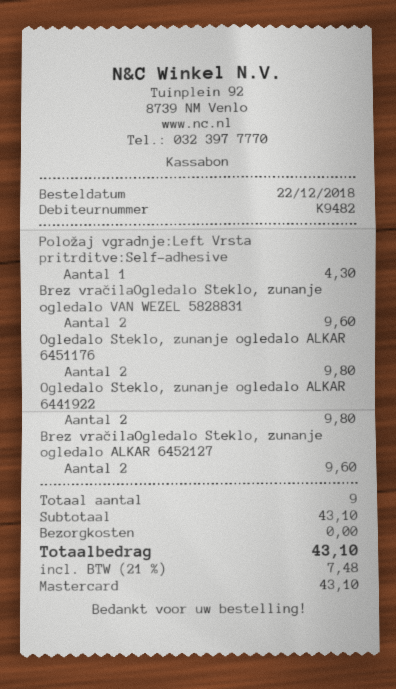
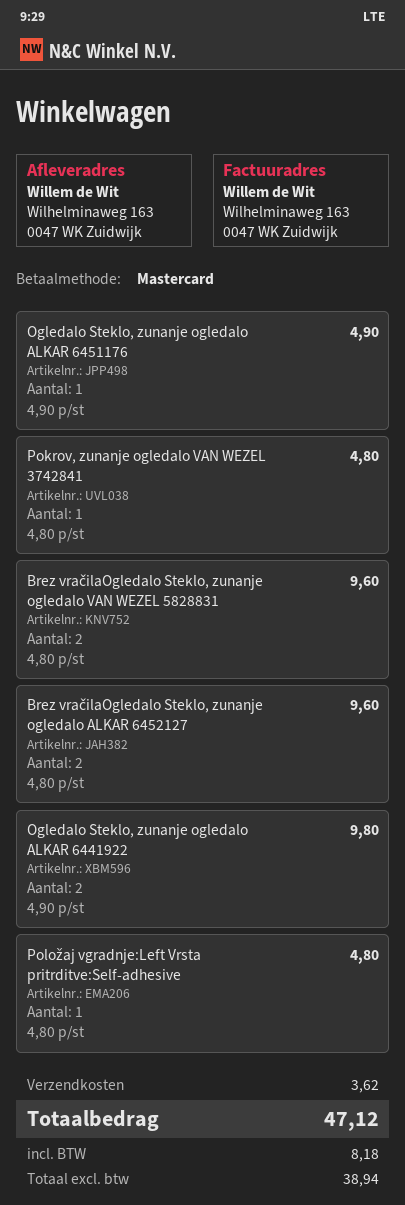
Položaj vgradnje:Left Vrsta pritrditve:Self-adhesive: 1 for 4.30 -> 1 for 4.80
Ogledalo Steklo, zunanje ogledalo ALKAR 6451176: 2 for 9.80 -> 1 for 4.90
Pokrov, zunanje ogledalo VAN WEZEL 3742841: none -> 1 for 4.80
shipping: 0.00 -> 3.62
tax: 7.48 -> 8.18
total: 43.10 -> 47.12

